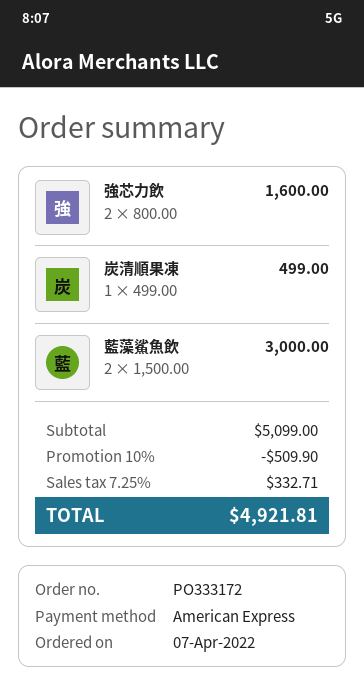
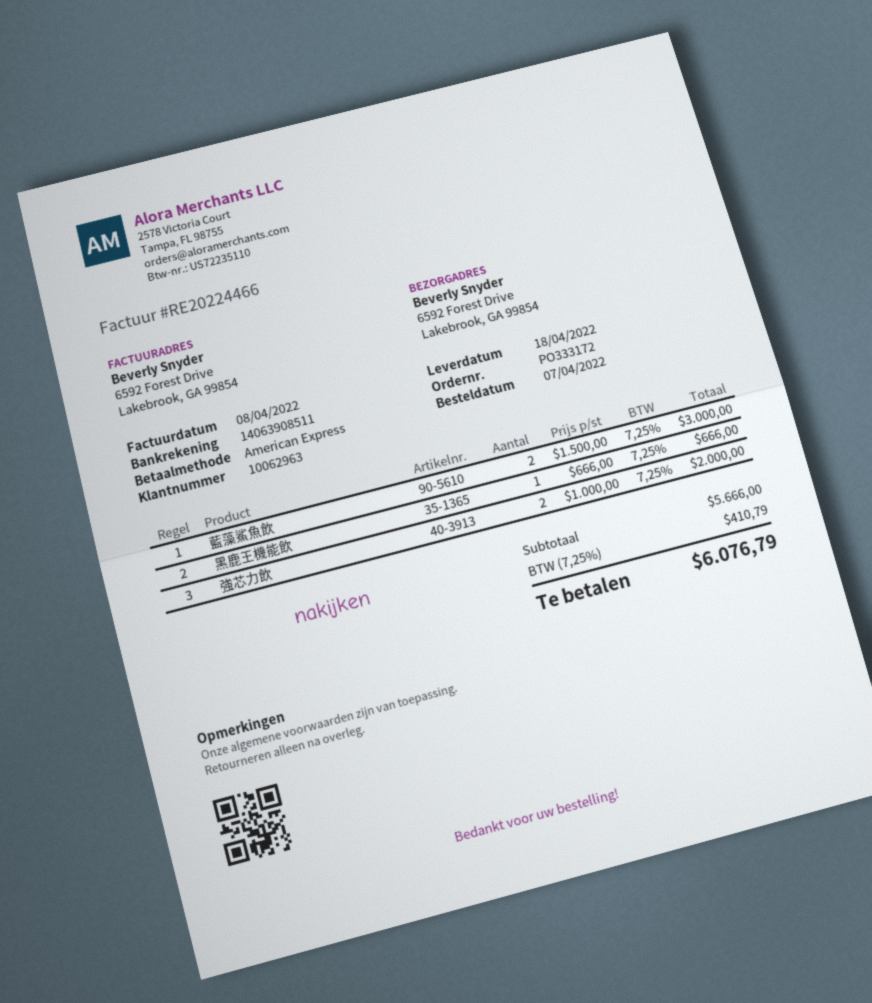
強芯力飲: 2 x 800.00 = 1600.00 -> 2 x 1000.00 = 2000.00
炭清順果凍: 1 x 499.00 = 499.00 -> none
黑鹿王機能飲: none -> 1 x 666.00 = 666.00
subtotal: 5099.00 -> 5666.00
discount: 10% = 509.90 -> none
tax: 7.25% = 332.71 -> 7.25% = 410.79
total: 4921.81 -> 6076.79

